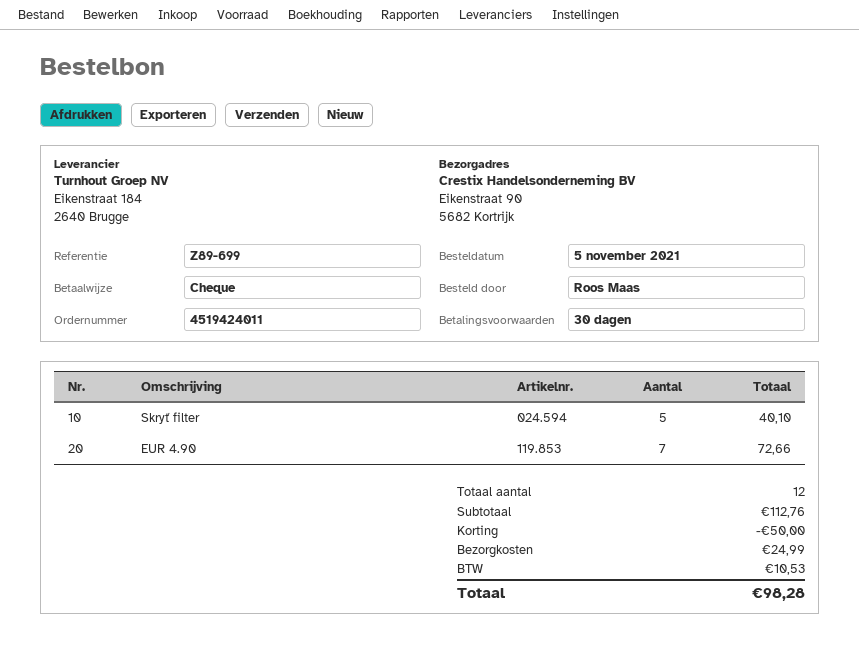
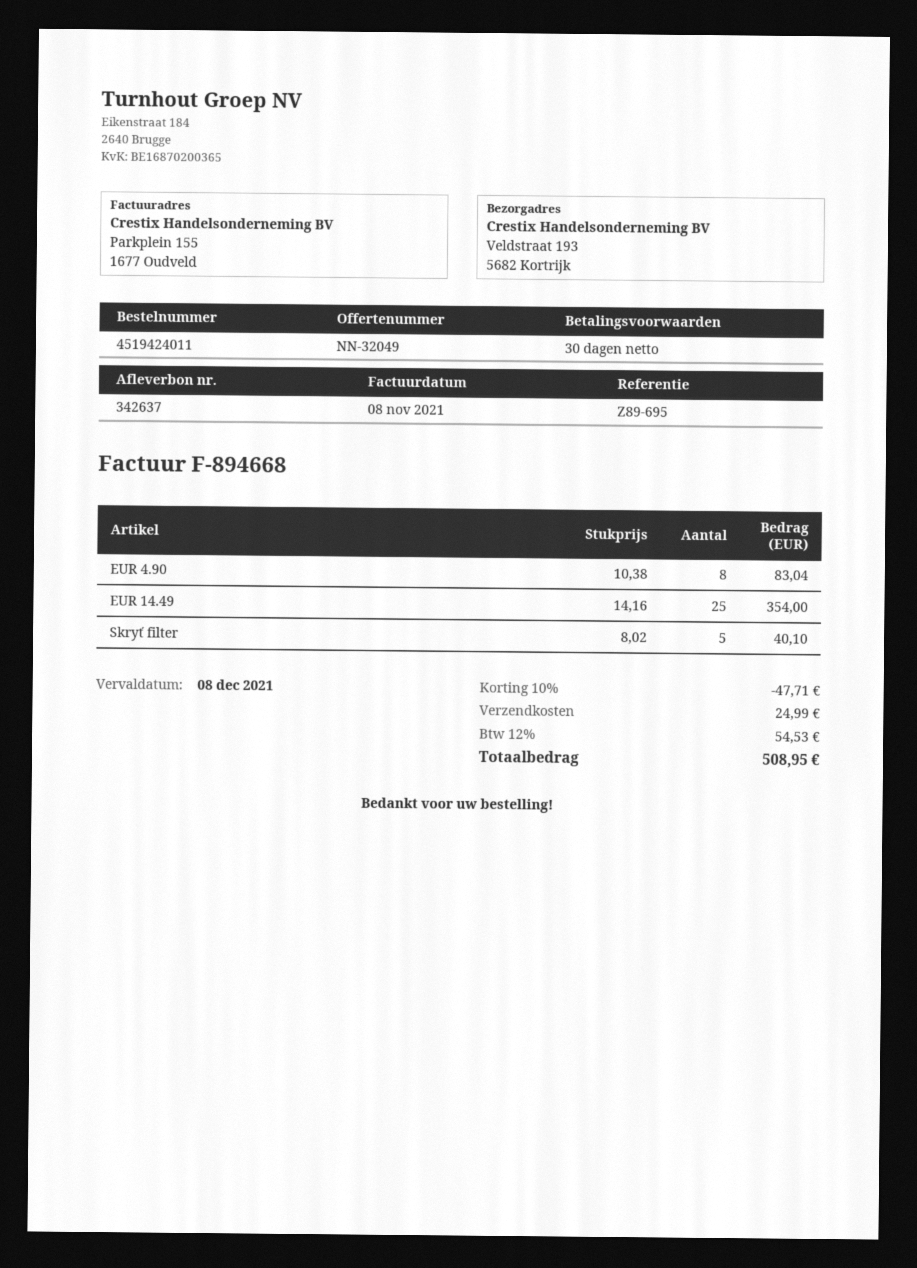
reference: Z89-699 -> Z89-695
ship to: Eikenstraat 90, 5682 Kortrijk -> Veldstraat 193, 5682 Kortrijk
EUR 4.90: 7 for 72.66 -> 8 for 83.04
EUR 14.49: none -> 25 for 354.00
discount: 50.00 -> 47.71
tax: 10.53 -> 54.53
total: 98.28 -> 508.95

